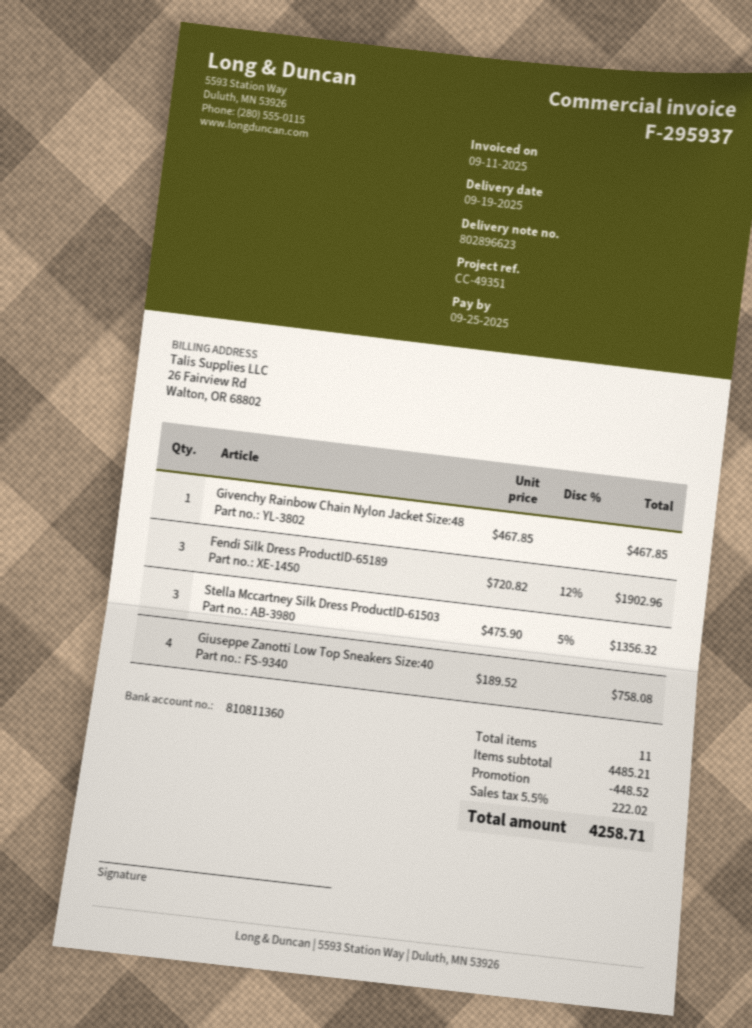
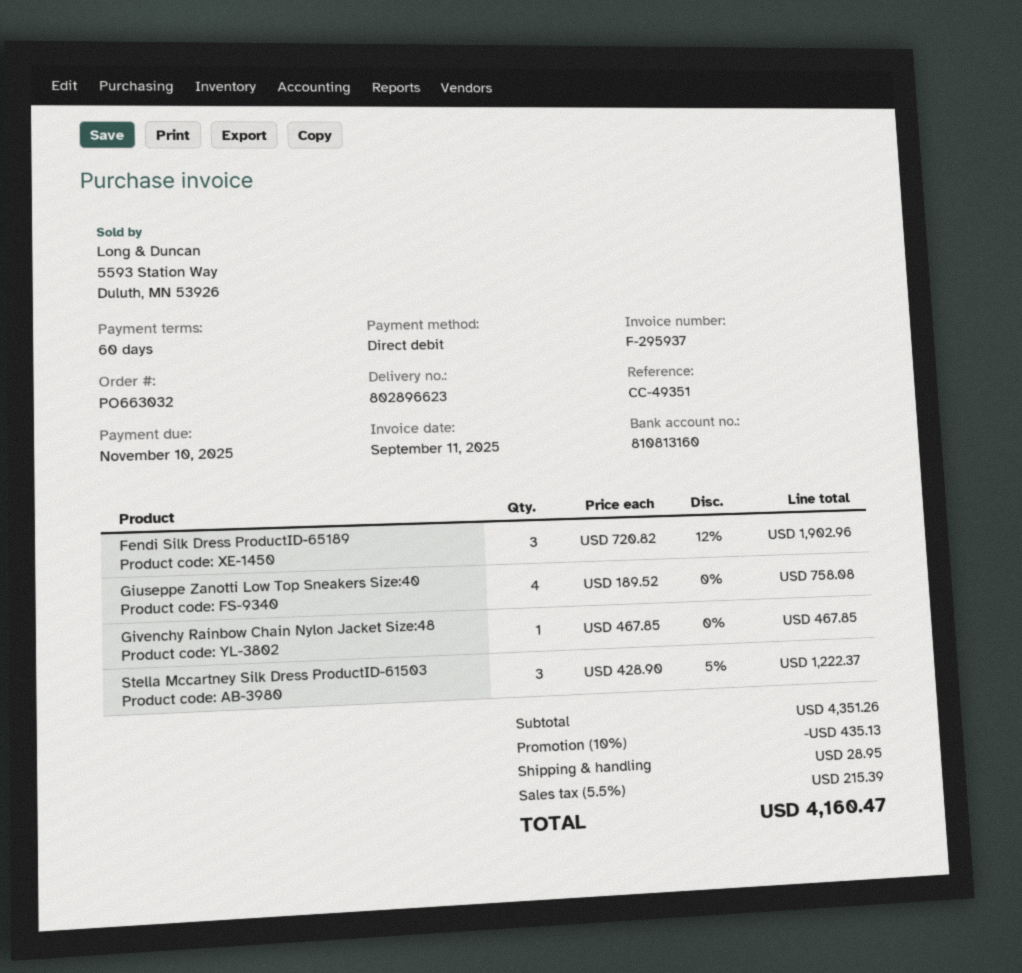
due date: 2025-09-25 -> 2025-11-10
bank account: 810811360 -> 810813160
Stella Mccartney Silk Dress ProductID-61503: 3 x 475.90 - 5% = 1356.32 -> 3 x 428.90 - 5% = 1222.37
subtotal: 4485.21 -> 4351.26
discount: 448.52 -> 435.13
shipping: none -> 28.95
tax: 5.5% = 222.02 -> 5.5% = 215.39
total: 4258.71 -> 4160.47

